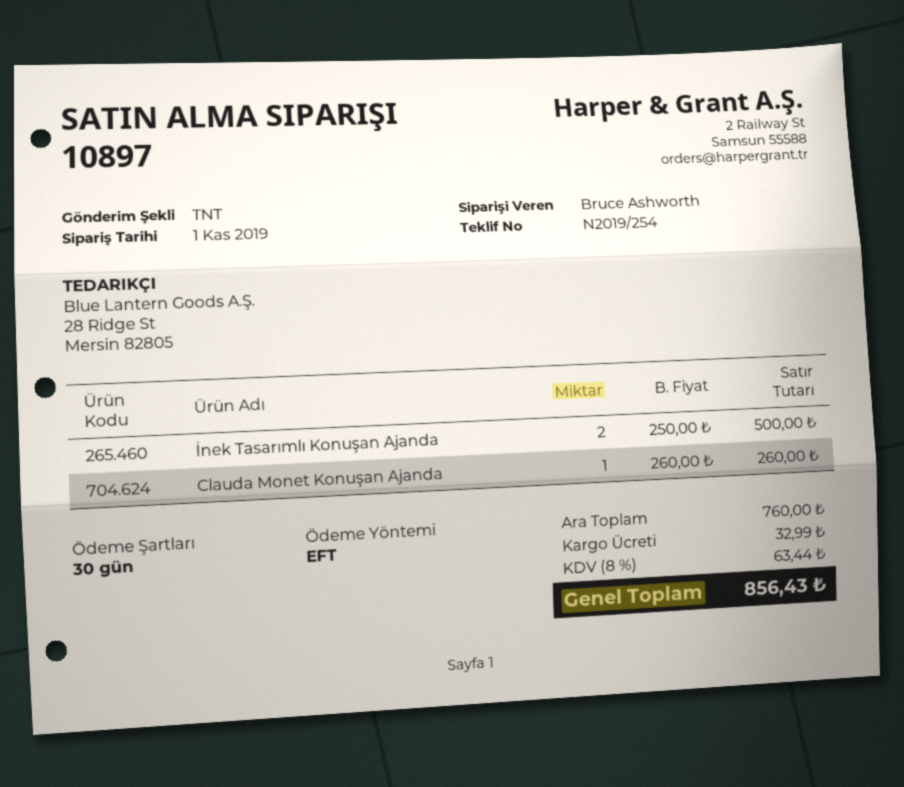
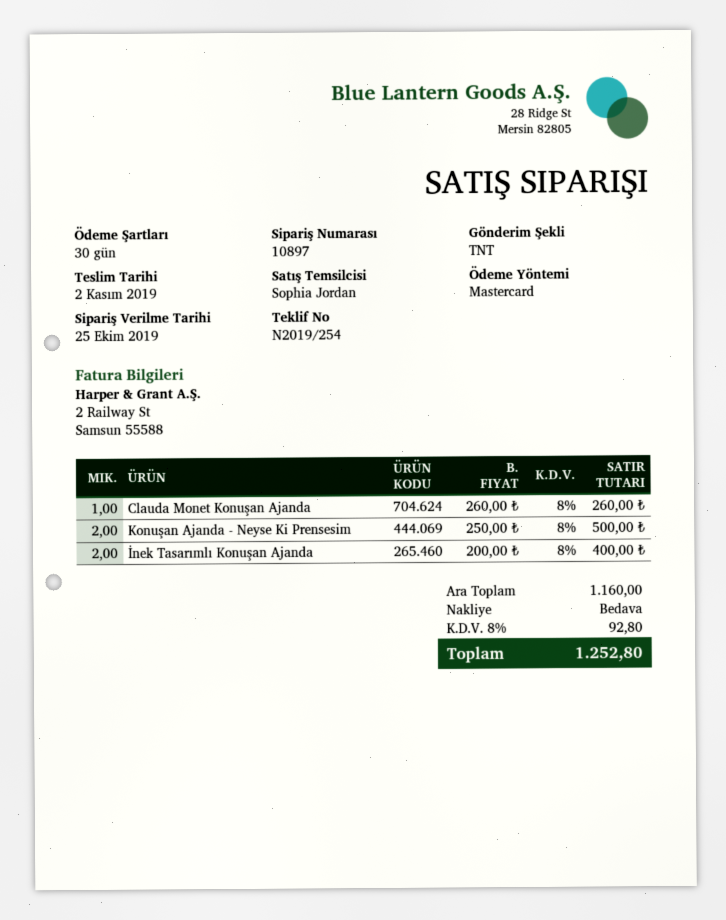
order date: 2019-11-01 -> 2019-10-25
payment method: bank transfer -> Mastercard
İnek Tasarımlı Konuşan Ajanda: 2 x 250.00 = 500.00 -> 2 x 200.00 = 400.00
Konuşan Ajanda - Neyse Ki Prensesim: none -> 2 x 250.00 = 500.00
subtotal: 760.00 -> 1160.00
shipping: 32.99 -> 0.00
tax: 8% = 63.44 -> 8% = 92.80
total: 856.43 -> 1252.80

